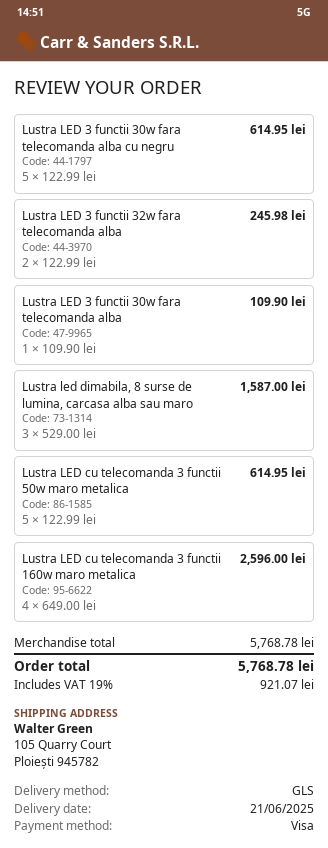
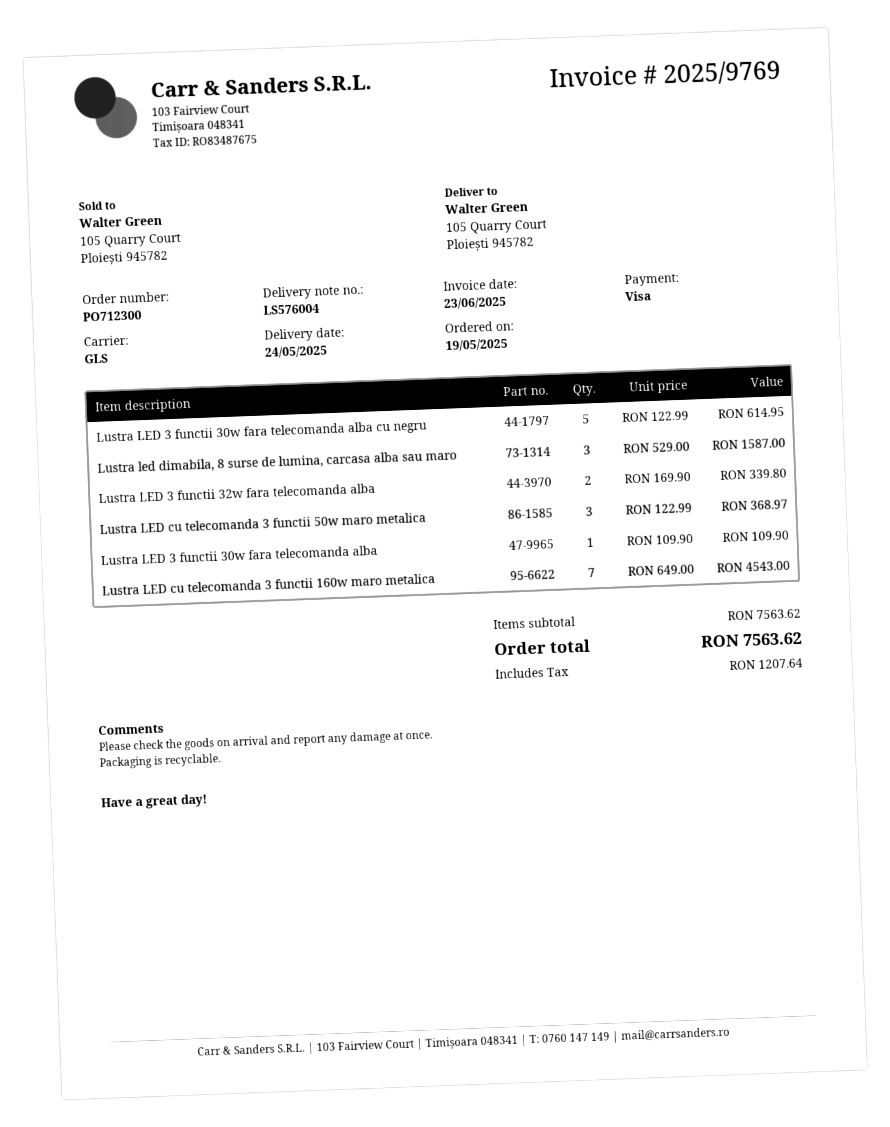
delivery date: 2025-06-21 -> 2025-05-24
Lustra LED 3 functii 32w fara telecomanda alba: 2 x 122.99 = 245.98 -> 2 x 169.90 = 339.80
Lustra LED cu telecomanda 3 functii 50w maro metalica: 5 x 122.99 = 614.95 -> 3 x 122.99 = 368.97
Lustra LED cu telecomanda 3 functii 160w maro metalica: 4 x 649.00 = 2596.00 -> 7 x 649.00 = 4543.00
subtotal: 5768.78 -> 7563.62
tax: 921.07 -> 1207.64
total: 5768.78 -> 7563.62

